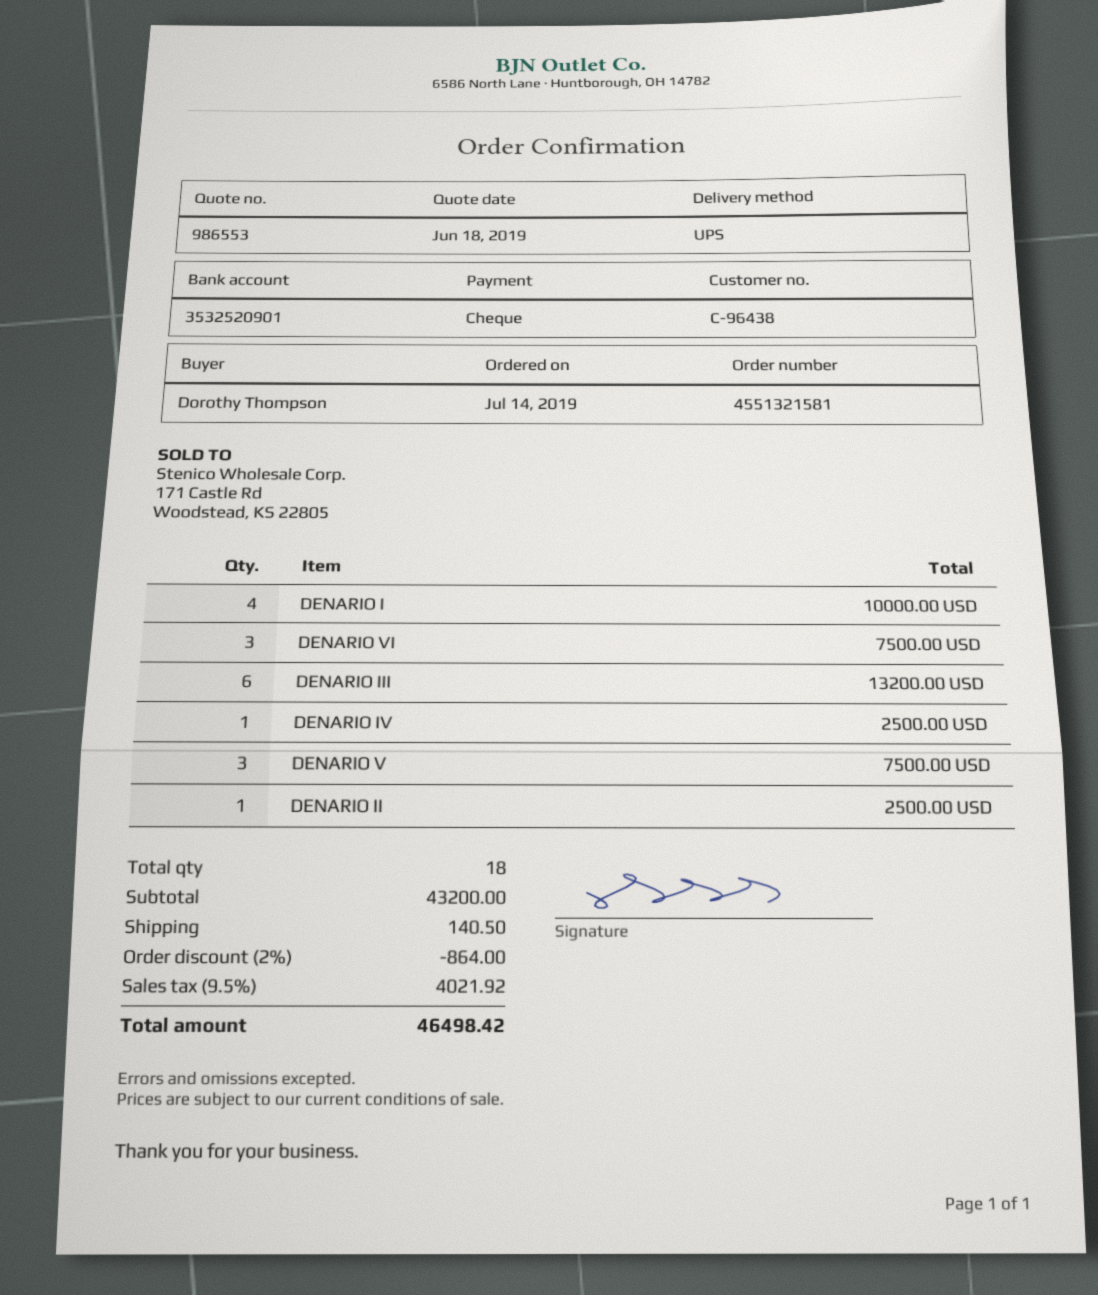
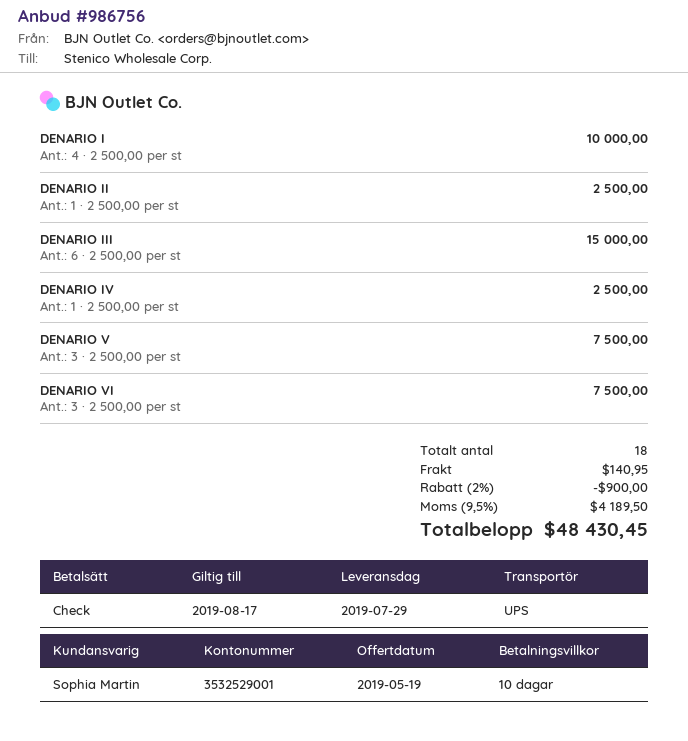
quote number: 986553 -> 986756
quote date: 2019-06-18 -> 2019-05-19
bank account: 3532520901 -> 3532529001
DENARIO III: 6 for 13200.00 -> 6 for 15000.00
discount: 2% = 864.00 -> 2% = 900.00
shipping: 140.50 -> 140.95
tax: 9.5% = 4021.92 -> 9.5% = 4189.50
total: 46498.42 -> 48430.45

